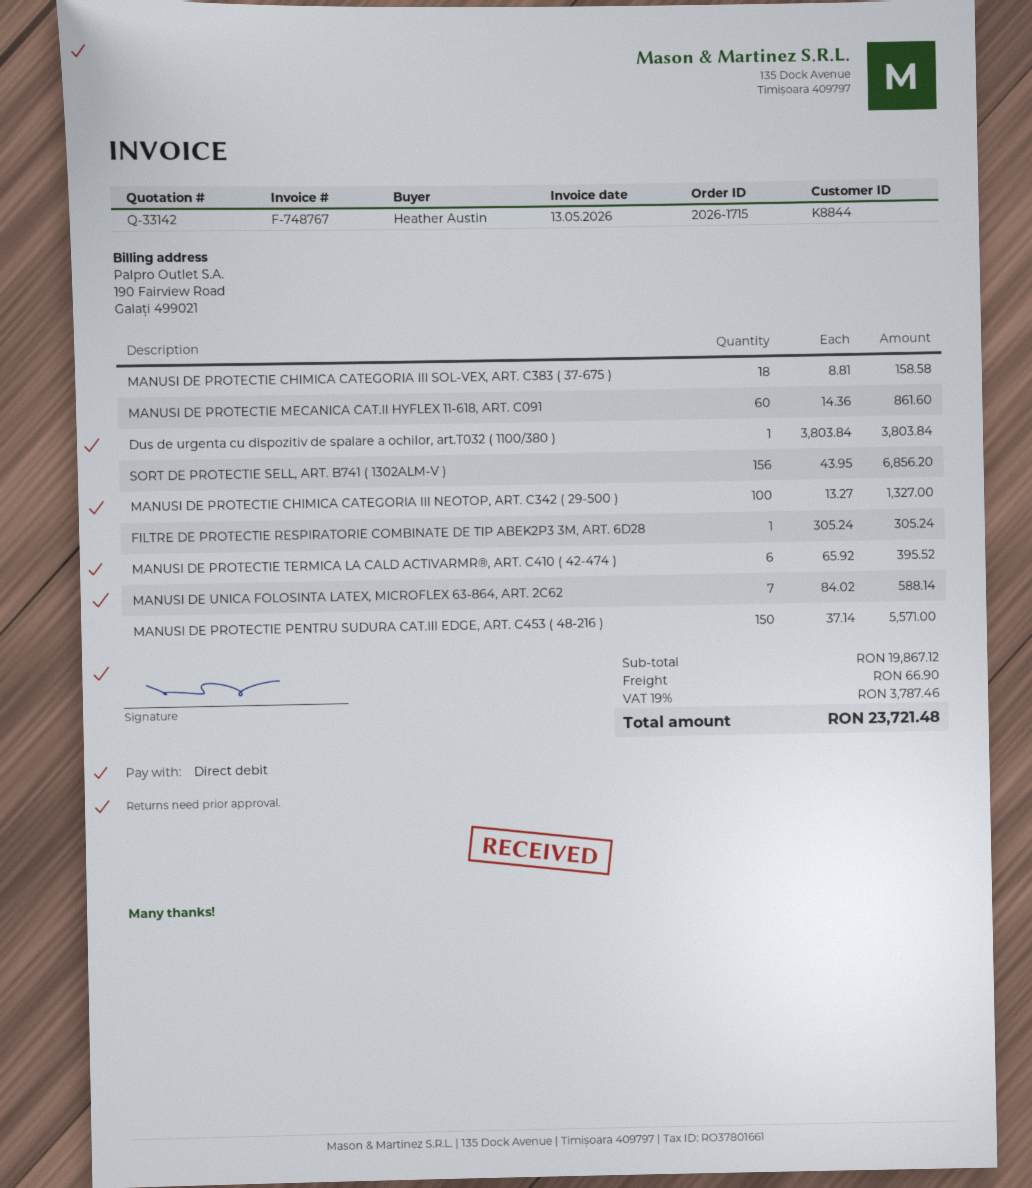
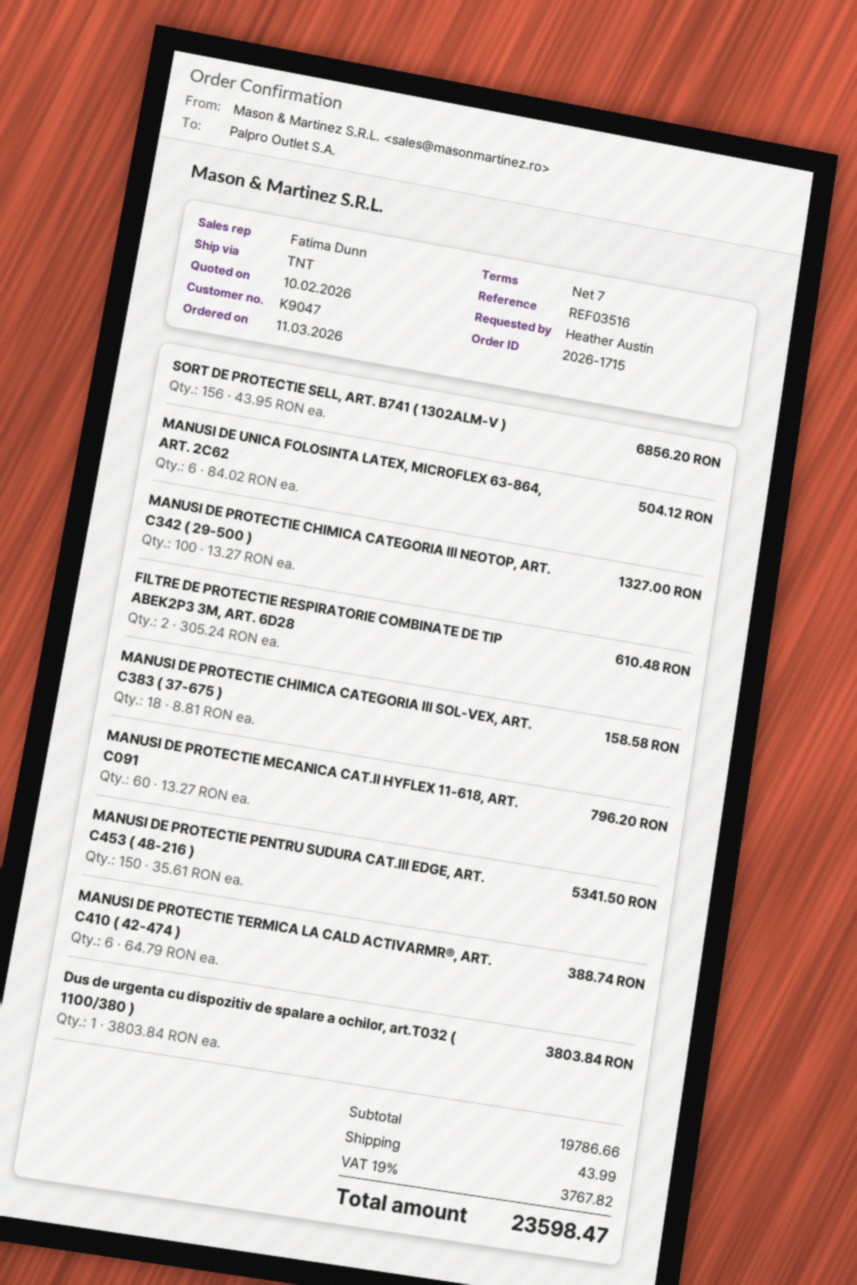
customer number: K8844 -> K9047
MANUSI DE PROTECTIE MECANICA CAT.II HYFLEX 11-618, ART. C091: 60 x 14.36 = 861.60 -> 60 x 13.27 = 796.20
FILTRE DE PROTECTIE RESPIRATORIE COMBINATE DE TIP ABEK2P3 3M, ART. 6D28: 1 x 305.24 = 305.24 -> 2 x 305.24 = 610.48
MANUSI DE PROTECTIE TERMICA LA CALD ACTIVARMR®, ART. C410 ( 42-474 ): 6 x 65.92 = 395.52 -> 6 x 64.79 = 388.74
MANUSI DE UNICA FOLOSINTA LATEX, MICROFLEX 63-864, ART. 2C62: 7 x 84.02 = 588.14 -> 6 x 84.02 = 504.12
MANUSI DE PROTECTIE PENTRU SUDURA CAT.III EDGE, ART. C453 ( 48-216 ): 150 x 37.14 = 5571.00 -> 150 x 35.61 = 5341.50
subtotal: 19867.12 -> 19786.66
shipping: 66.90 -> 43.99
tax: 19% = 3787.46 -> 19% = 3767.82
total: 23721.48 -> 23598.47

